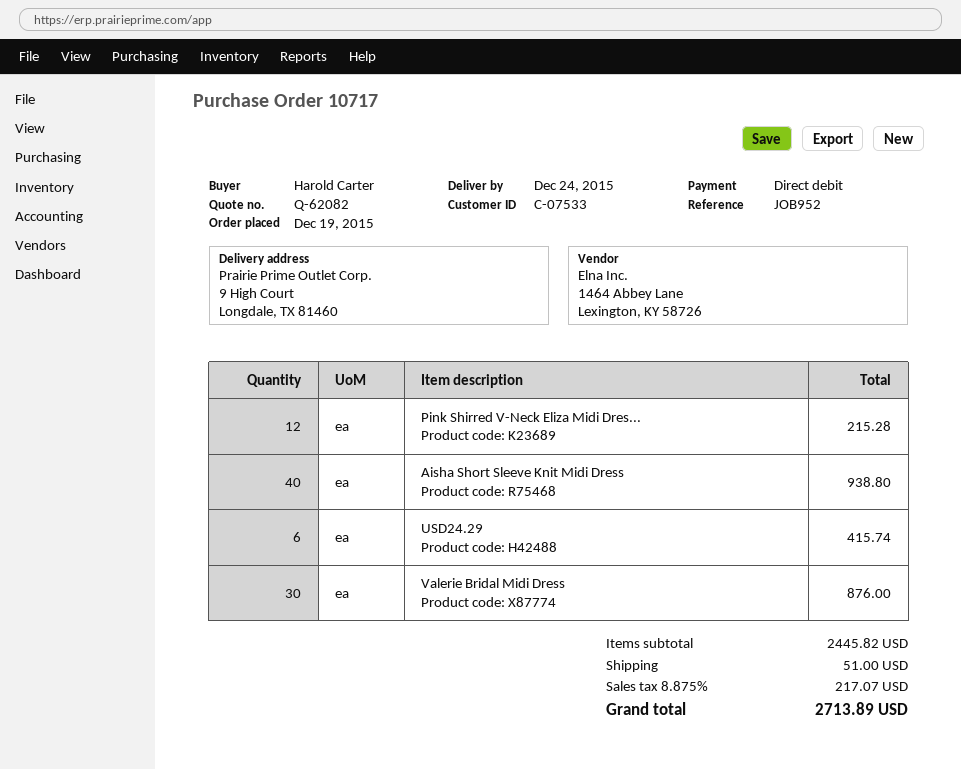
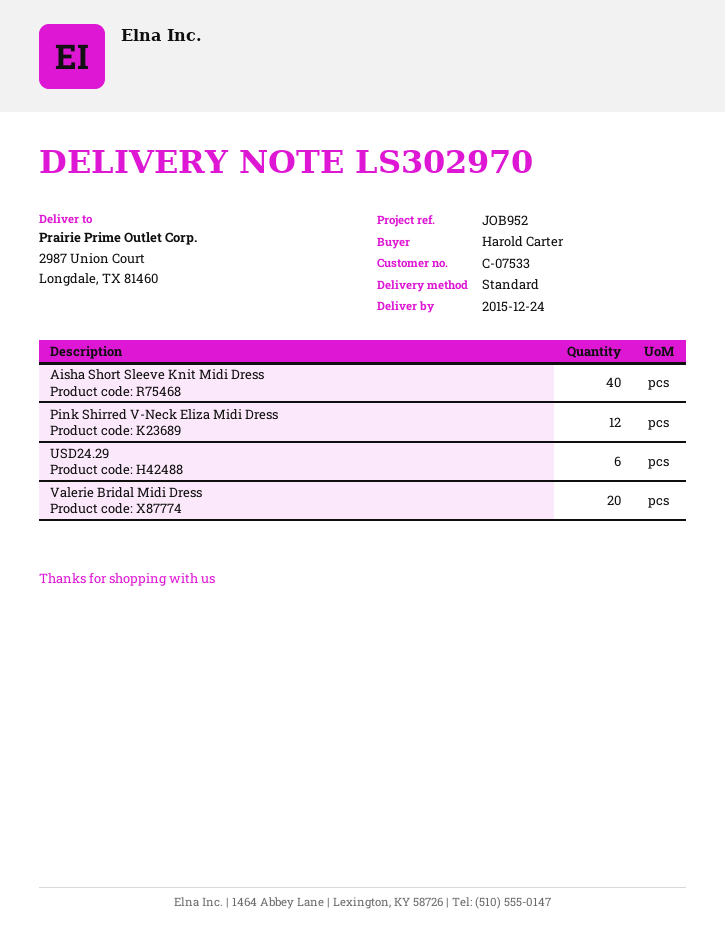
ship to: 9 High Court, Longdale, TX 81460 -> 2987 Union Court, Longdale, TX 81460
Valerie Bridal Midi Dress: 30 -> 20

